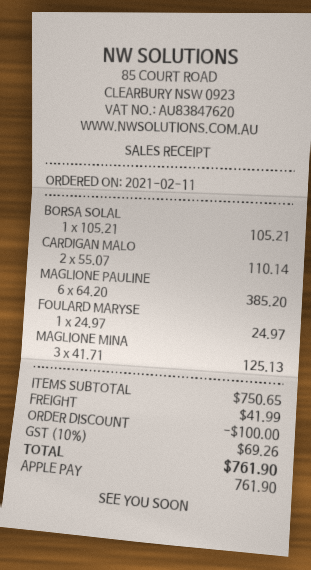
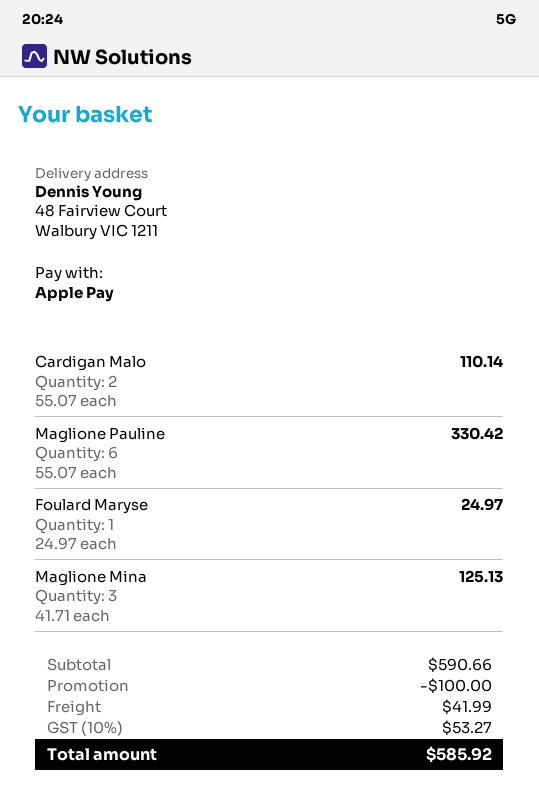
BORSA SOLAL: 1 x 105.21 = 105.21 -> none
MAGLIONE PAULINE: 6 x 64.20 = 385.20 -> 6 x 55.07 = 330.42
subtotal: 750.65 -> 590.66
tax: 10% = 69.26 -> 10% = 53.27
total: 761.90 -> 585.92

